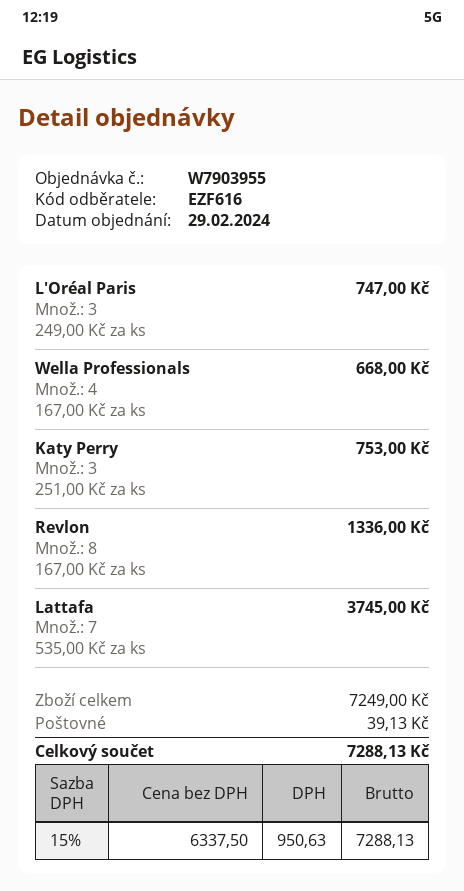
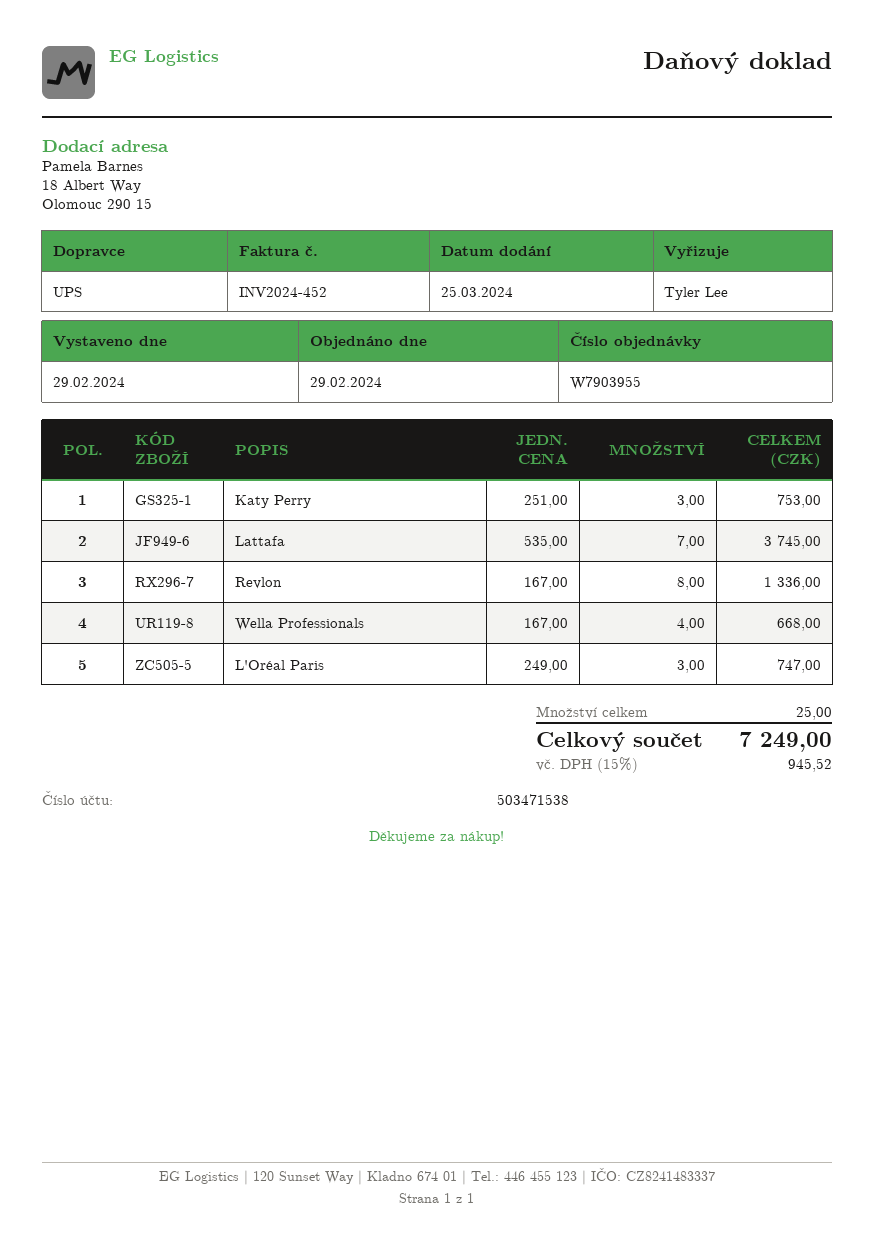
shipping: 39.13 -> none
tax: 15% = 950.63 -> 15% = 945.52
total: 7288.13 -> 7249.00

